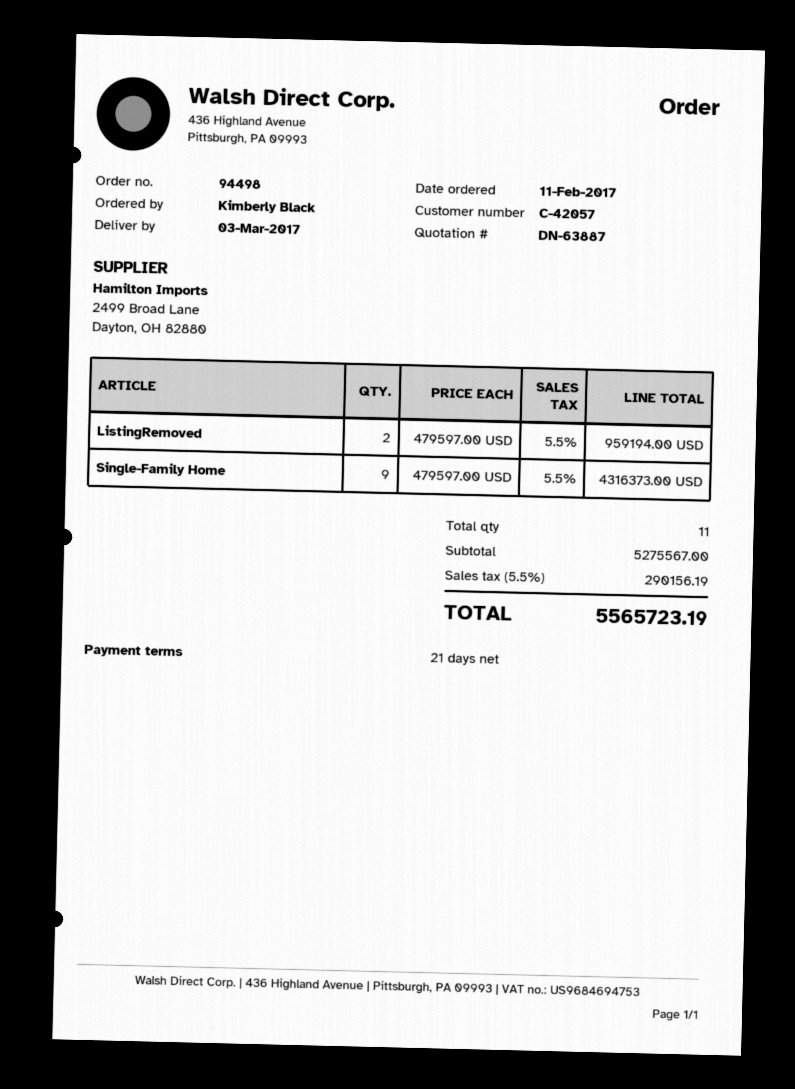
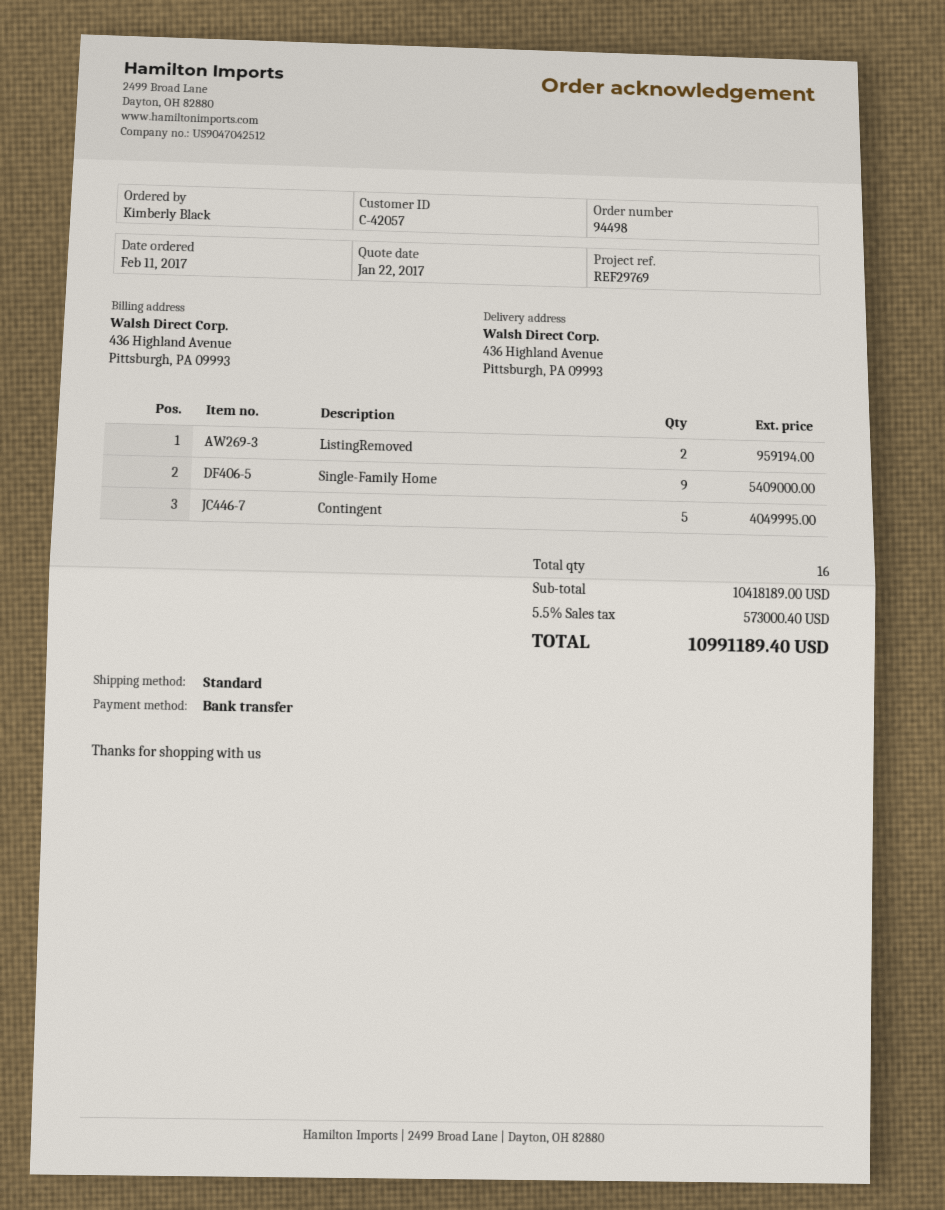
Single-Family Home: 9 for 4316373.00 -> 9 for 5409000.00
Contingent: none -> 5 for 4049995.00
total quantity: 11 -> 16
subtotal: 5275567.00 -> 10418189.00
tax: 5.5% = 290156.19 -> 5.5% = 573000.40
total: 5565723.19 -> 10991189.40

